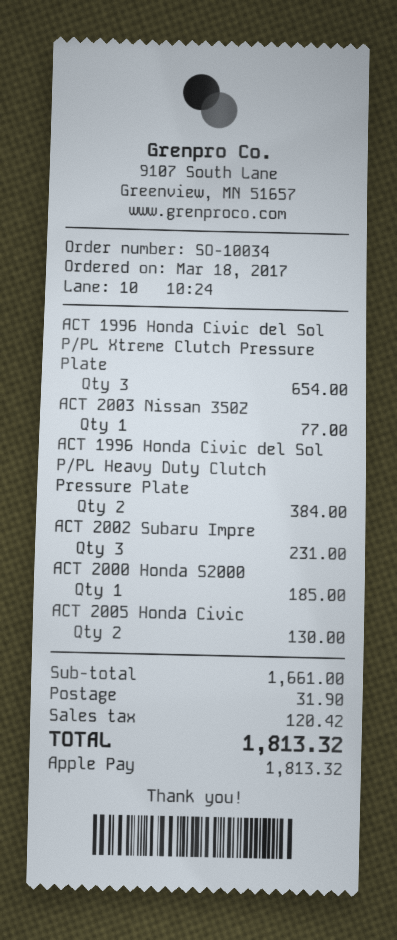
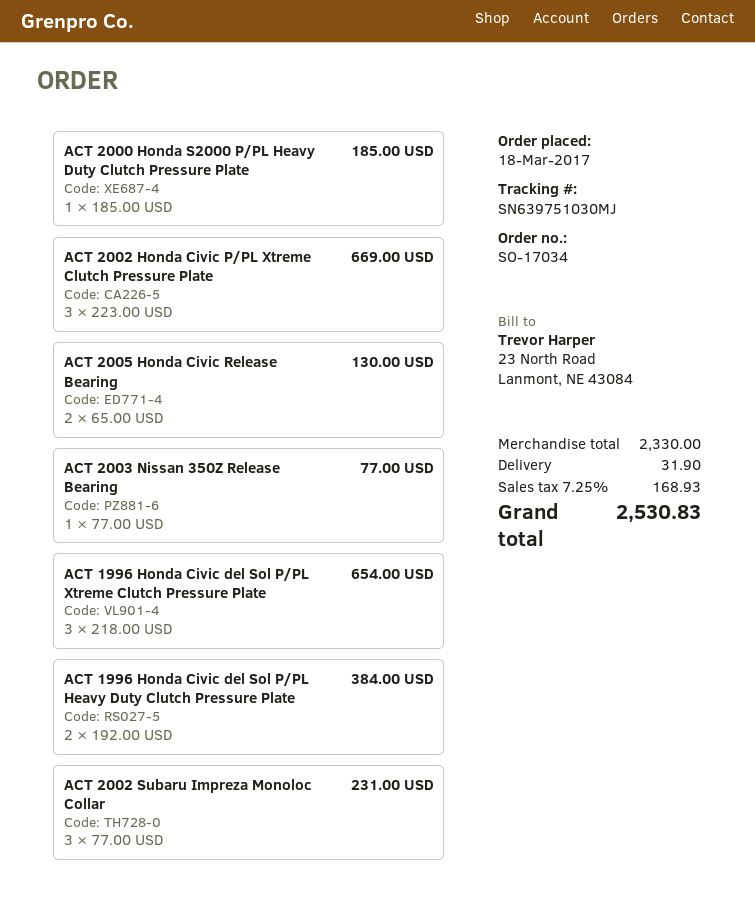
order number: SO-10034 -> SO-17034
ACT 2002 Honda Civic P/PL Xtreme Clutch Pressure Plate: none -> 3 for 669.00
subtotal: 1661.00 -> 2330.00
tax: 120.42 -> 168.93
total: 1813.32 -> 2530.83

